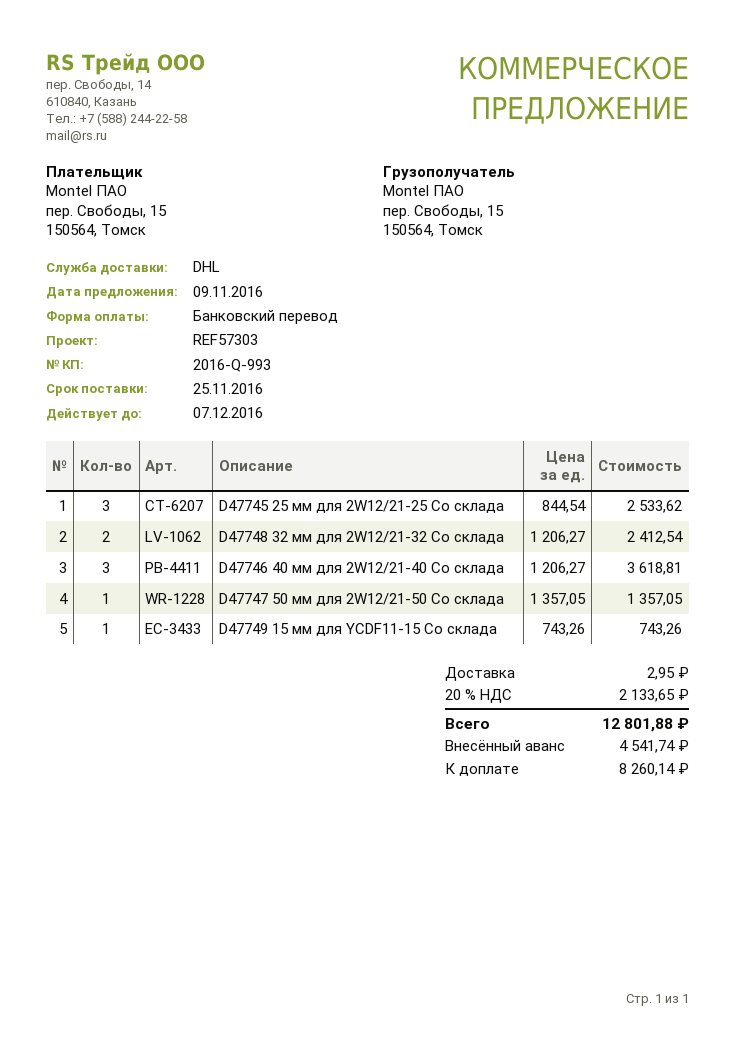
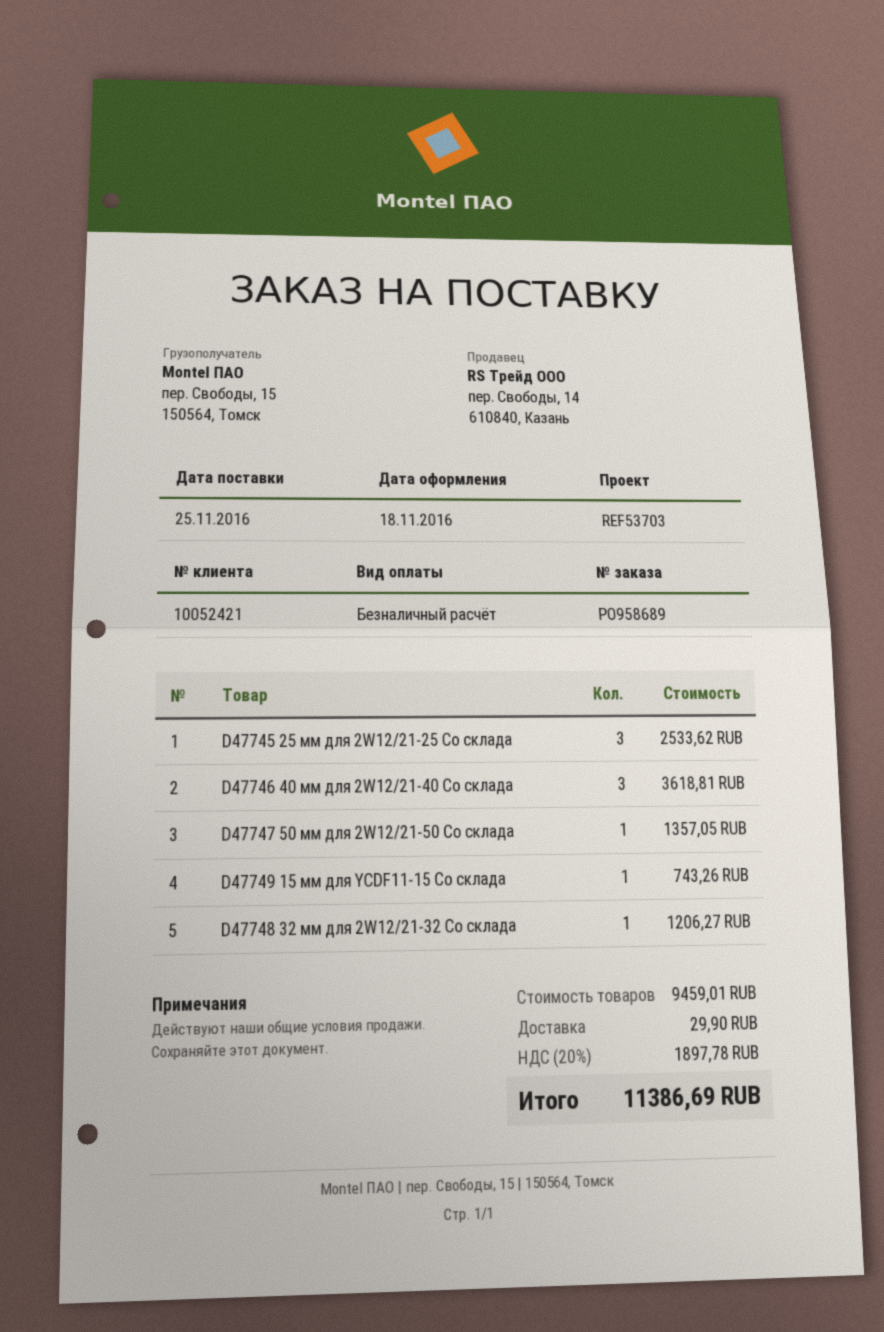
reference: REF57303 -> REF53703
D47748 32 мм для 2W12/21-32 Со склада: 2 for 2412.54 -> 1 for 1206.27
shipping: 2.95 -> 29.90
tax: 20% = 2133.65 -> 20% = 1897.78
total: 12801.88 -> 11386.69

